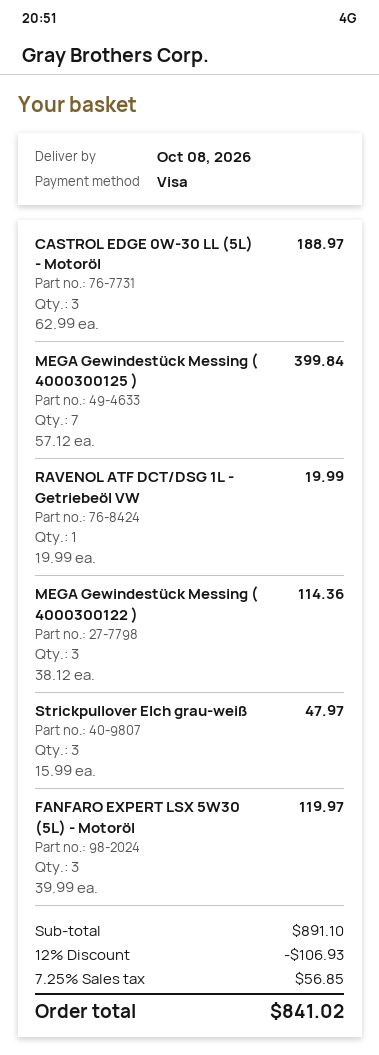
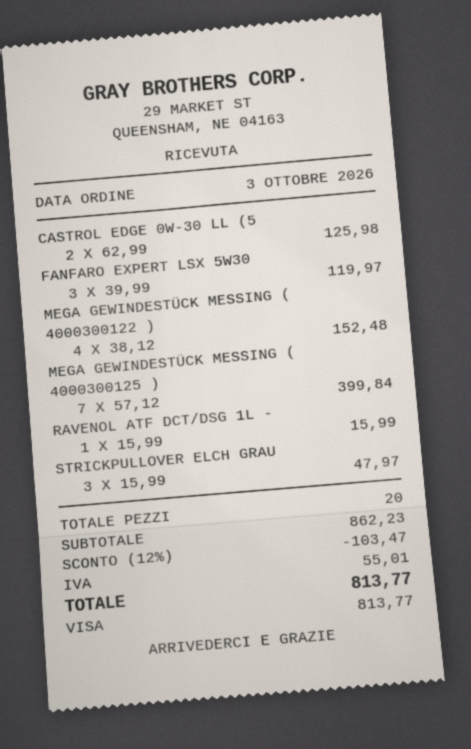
CASTROL EDGE 0W-30 LL (5L) - Motoröl: 3 x 62.99 = 188.97 -> 2 x 62.99 = 125.98
RAVENOL ATF DCT/DSG 1L - Getriebeöl VW: 1 x 19.99 = 19.99 -> 1 x 15.99 = 15.99
MEGA Gewindestück Messing ( 4000300122 ): 3 x 38.12 = 114.36 -> 4 x 38.12 = 152.48
subtotal: 891.10 -> 862.23
discount: 12% = 106.93 -> 12% = 103.47
tax: 56.85 -> 55.01
total: 841.02 -> 813.77

